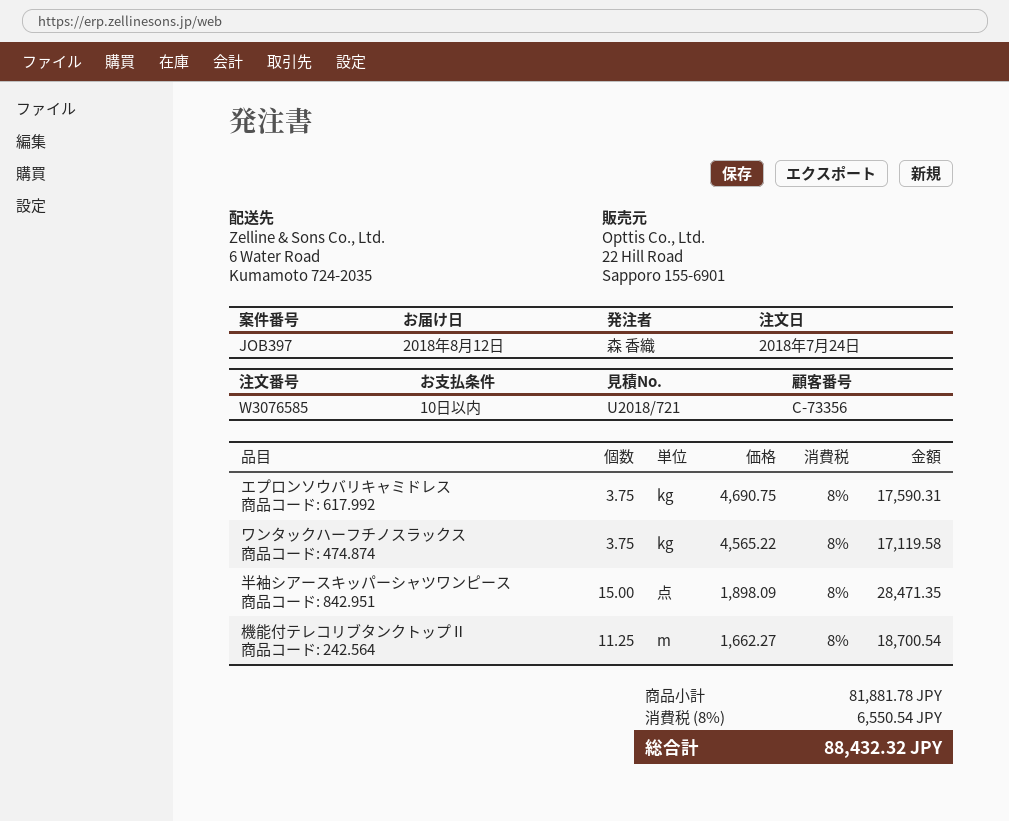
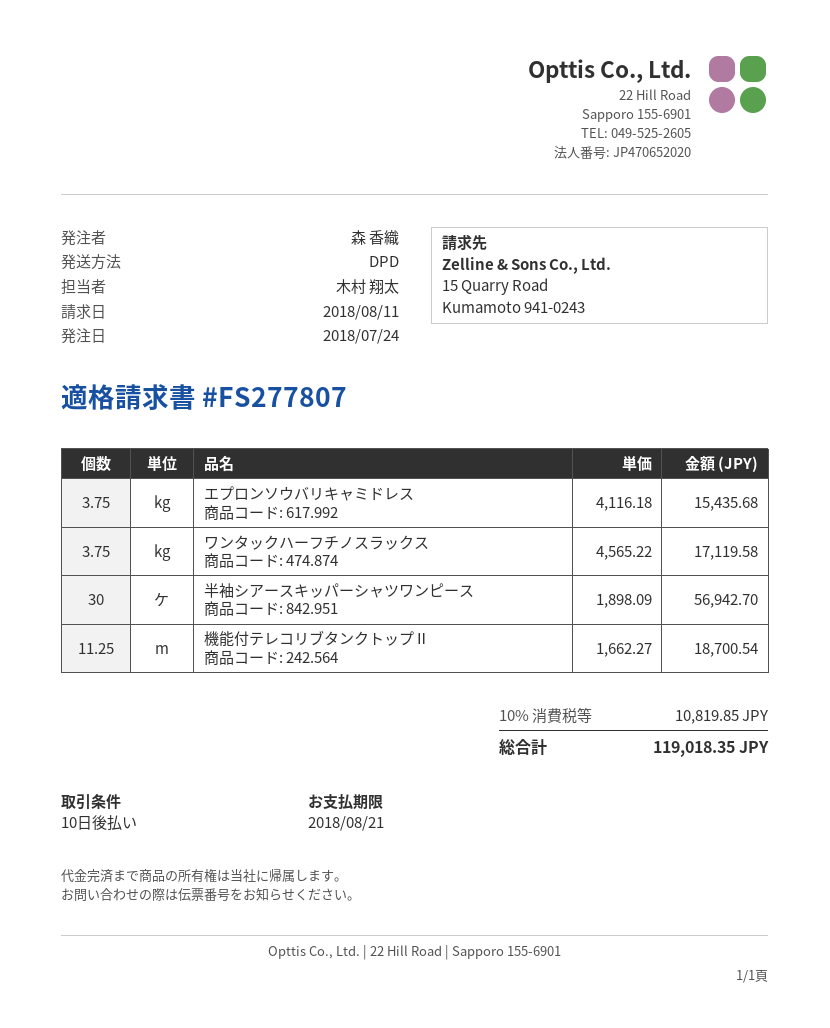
エプロンソウバリキャミドレス: 3.75 x 4690.75 = 17590.31 -> 3.75 x 4116.18 = 15435.68
半袖シアースキッパーシャツワンピース: 15 x 1898.09 = 28471.35 -> 30 x 1898.09 = 56942.70
tax: 8% = 6550.54 -> 10% = 10819.85
total: 88432.32 -> 119018.35

